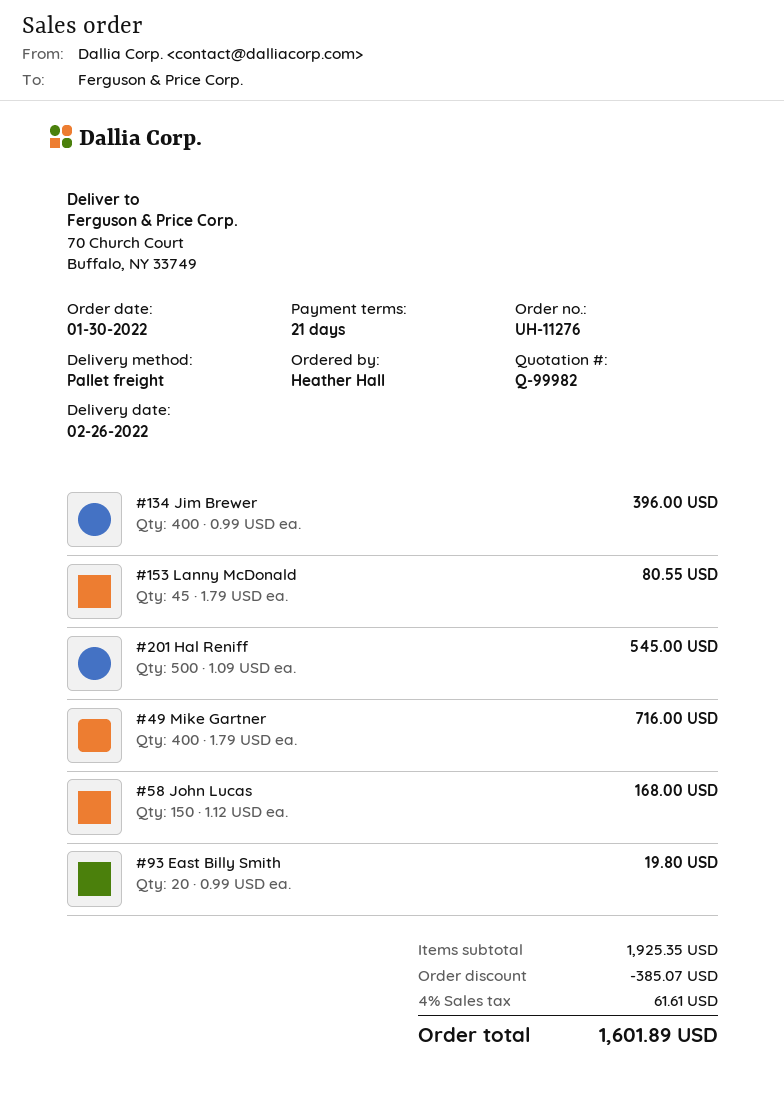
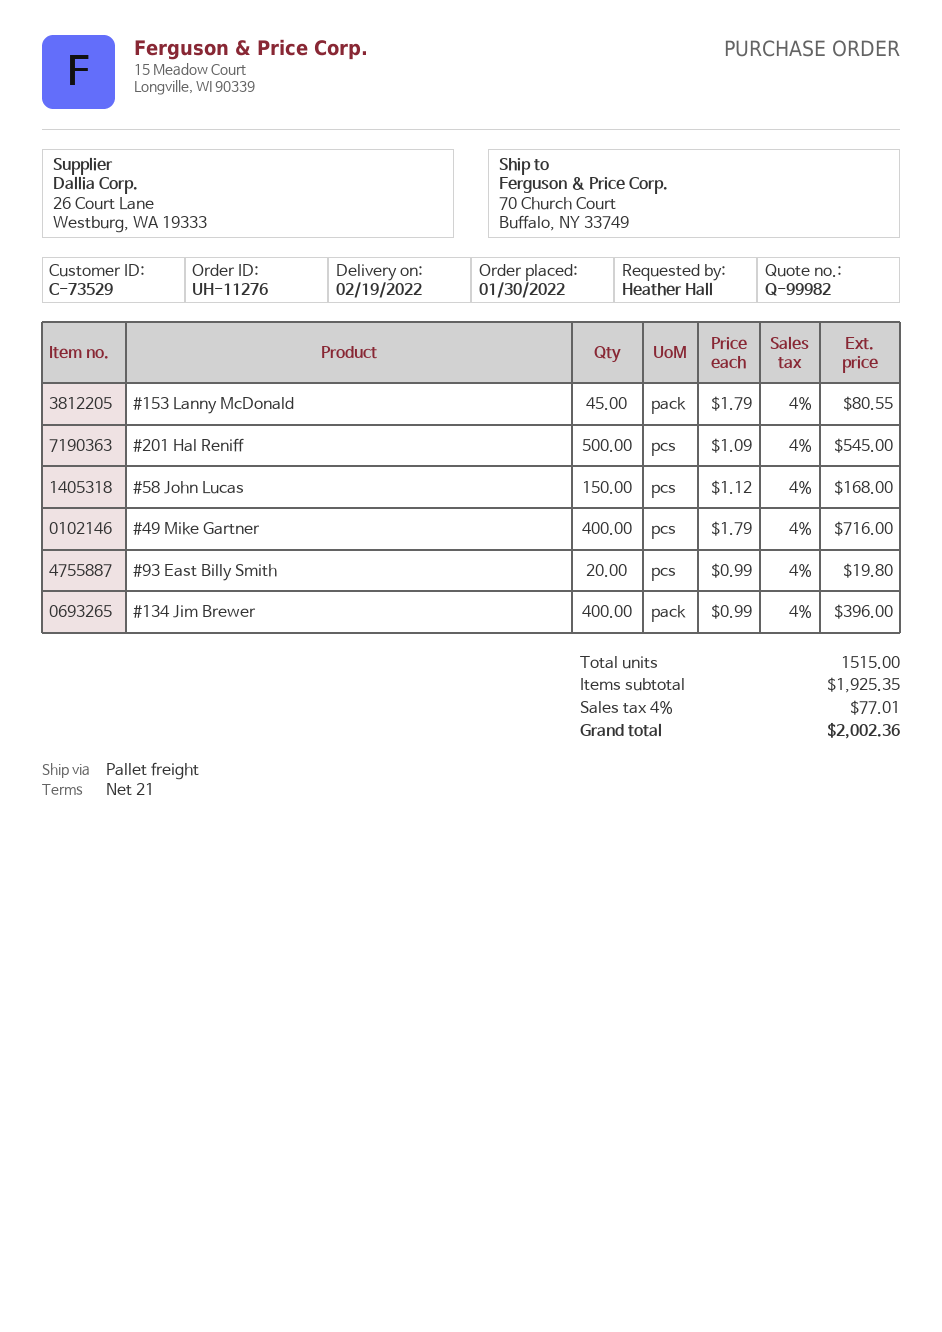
delivery date: 2022-02-26 -> 2022-02-19
discount: 385.07 -> none
tax: 4% = 61.61 -> 4% = 77.01
total: 1601.89 -> 2002.36

